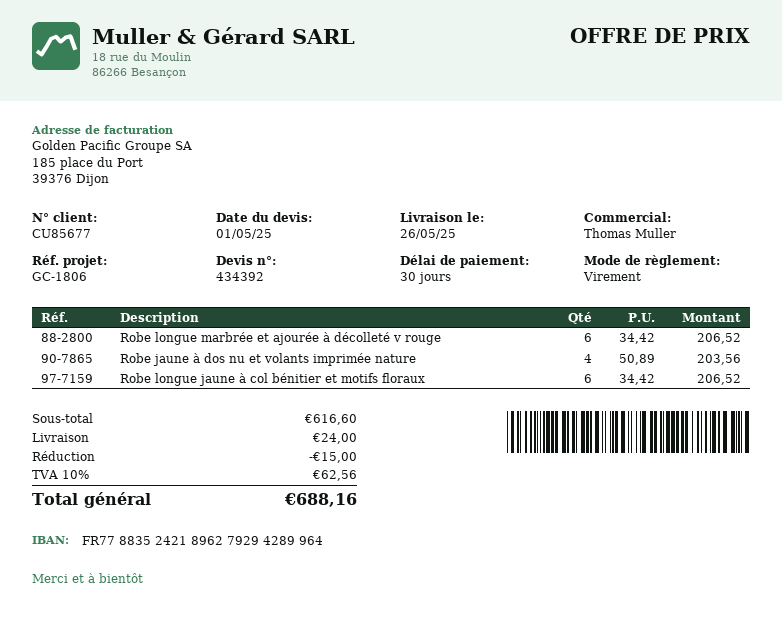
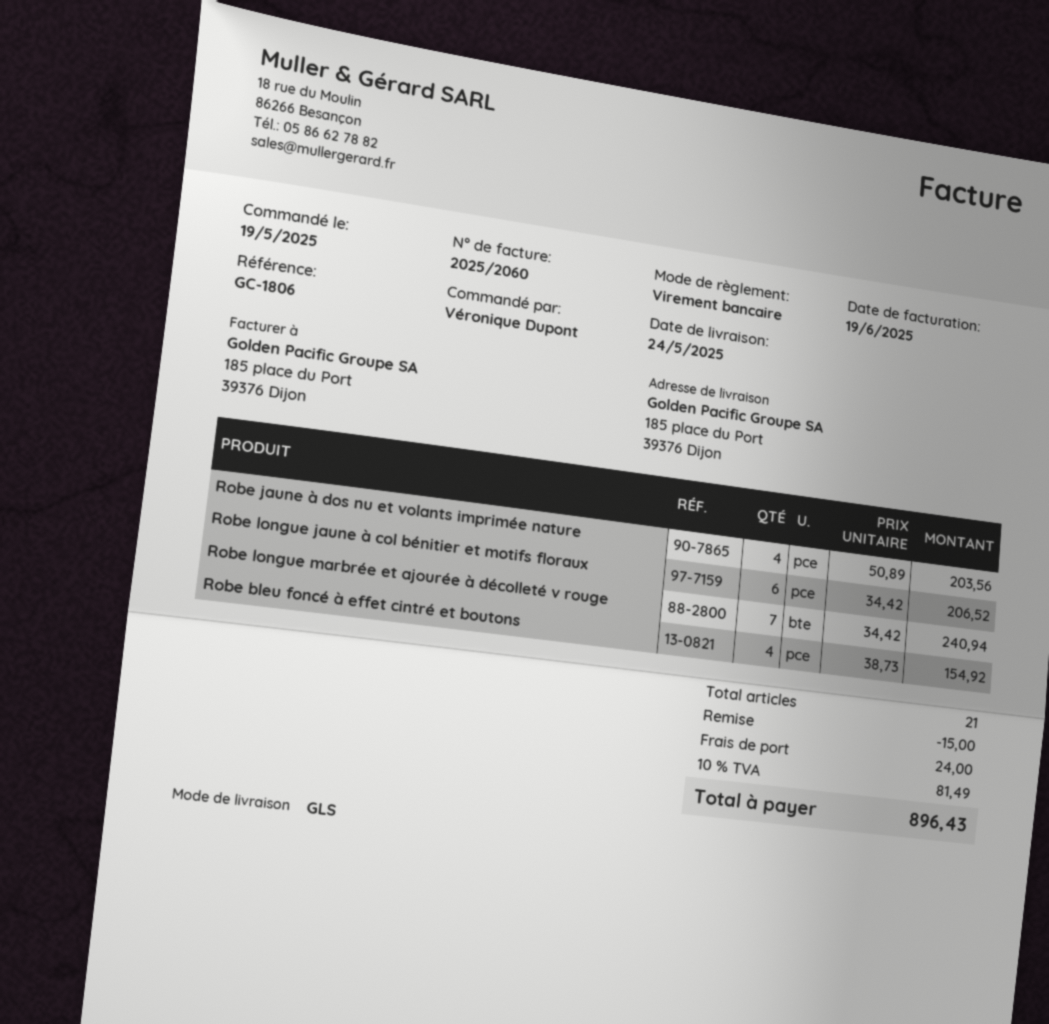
delivery date: 2025-05-26 -> 2025-05-24
Robe longue marbrée et ajourée à décolleté v rouge: 6 x 34.42 = 206.52 -> 7 x 34.42 = 240.94
Robe bleu foncé à effet cintré et boutons: none -> 4 x 38.73 = 154.92
tax: 10% = 62.56 -> 10% = 81.49
total: 688.16 -> 896.43

